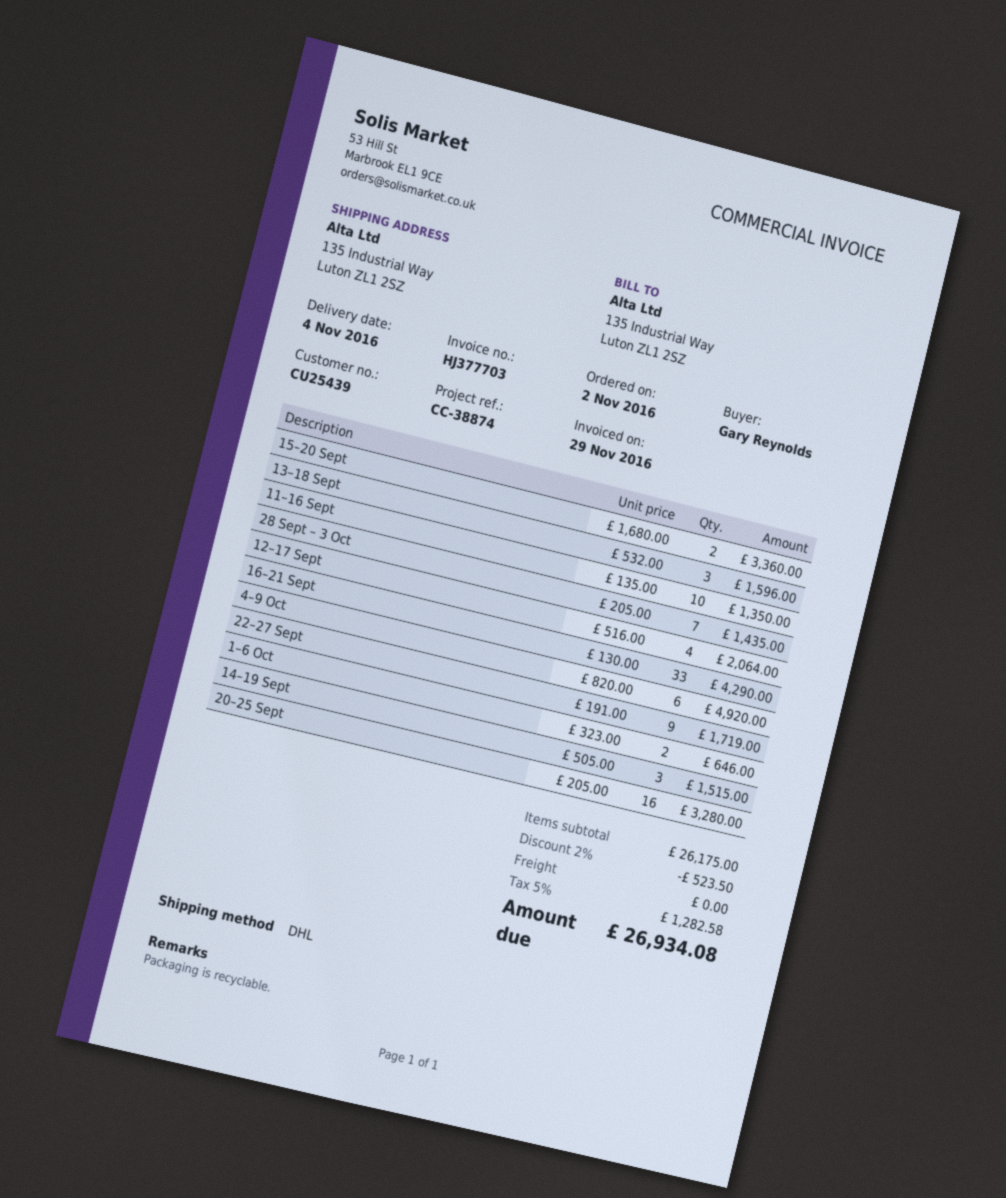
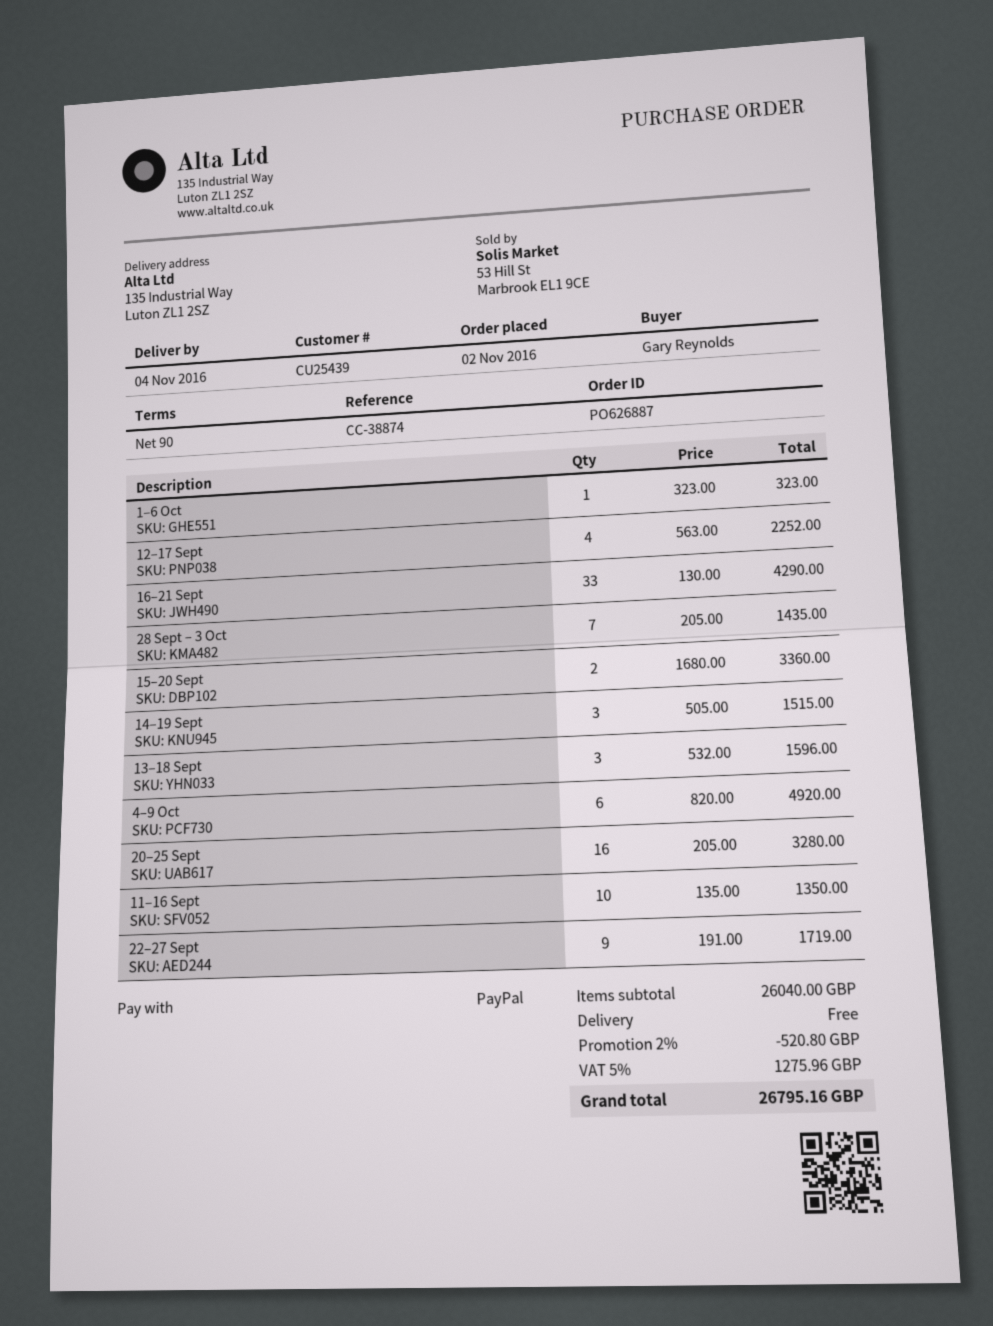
12–17 Sept: 4 x 516.00 = 2064.00 -> 4 x 563.00 = 2252.00
1–6 Oct: 2 x 323.00 = 646.00 -> 1 x 323.00 = 323.00
subtotal: 26175.00 -> 26040.00
discount: 2% = 523.50 -> 2% = 520.80
tax: 5% = 1282.58 -> 5% = 1275.96
total: 26934.08 -> 26795.16

